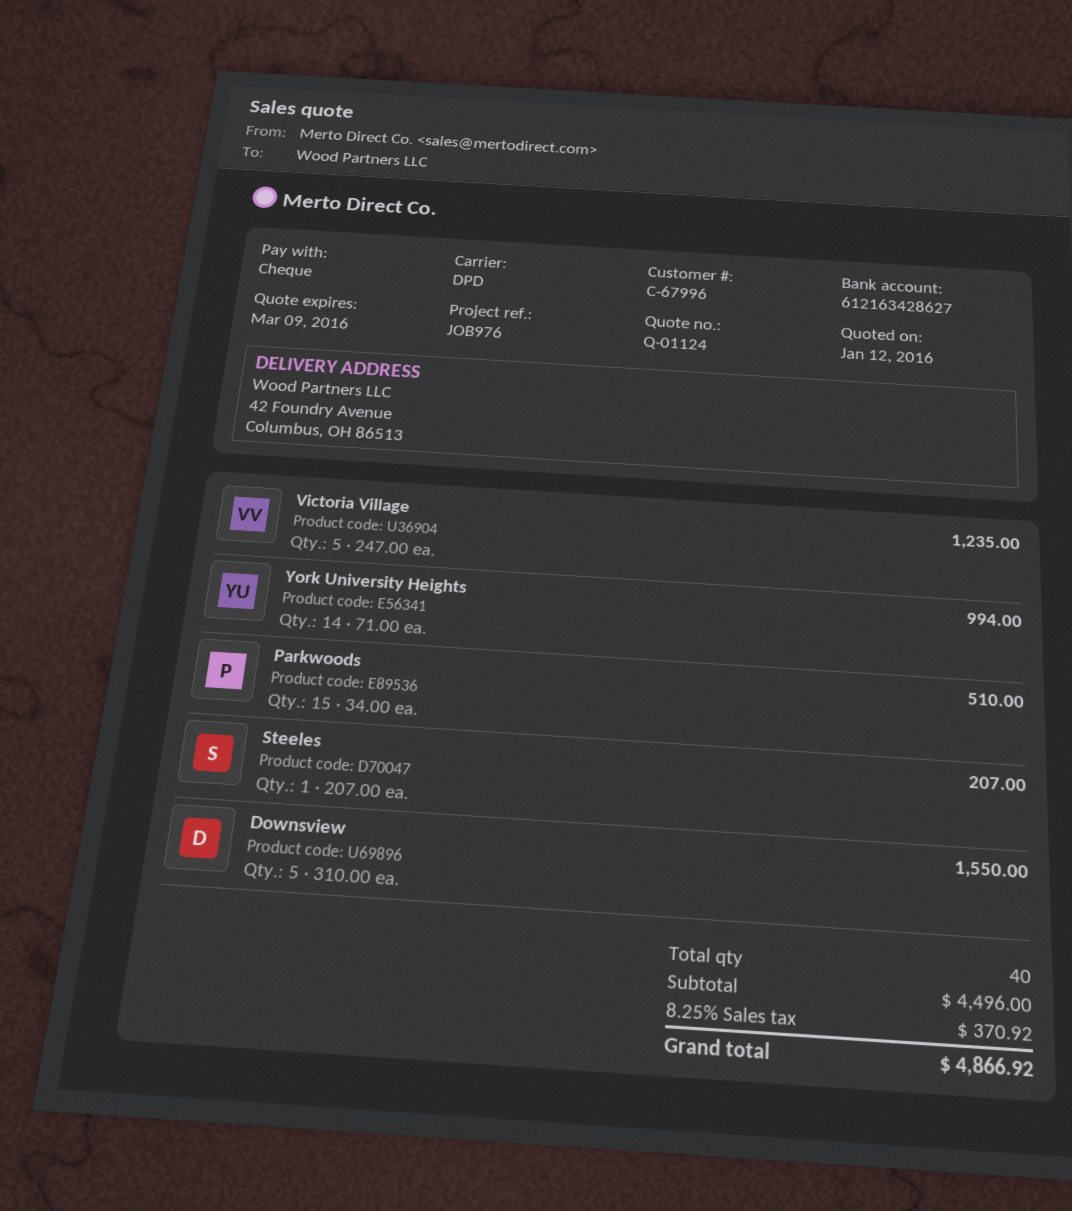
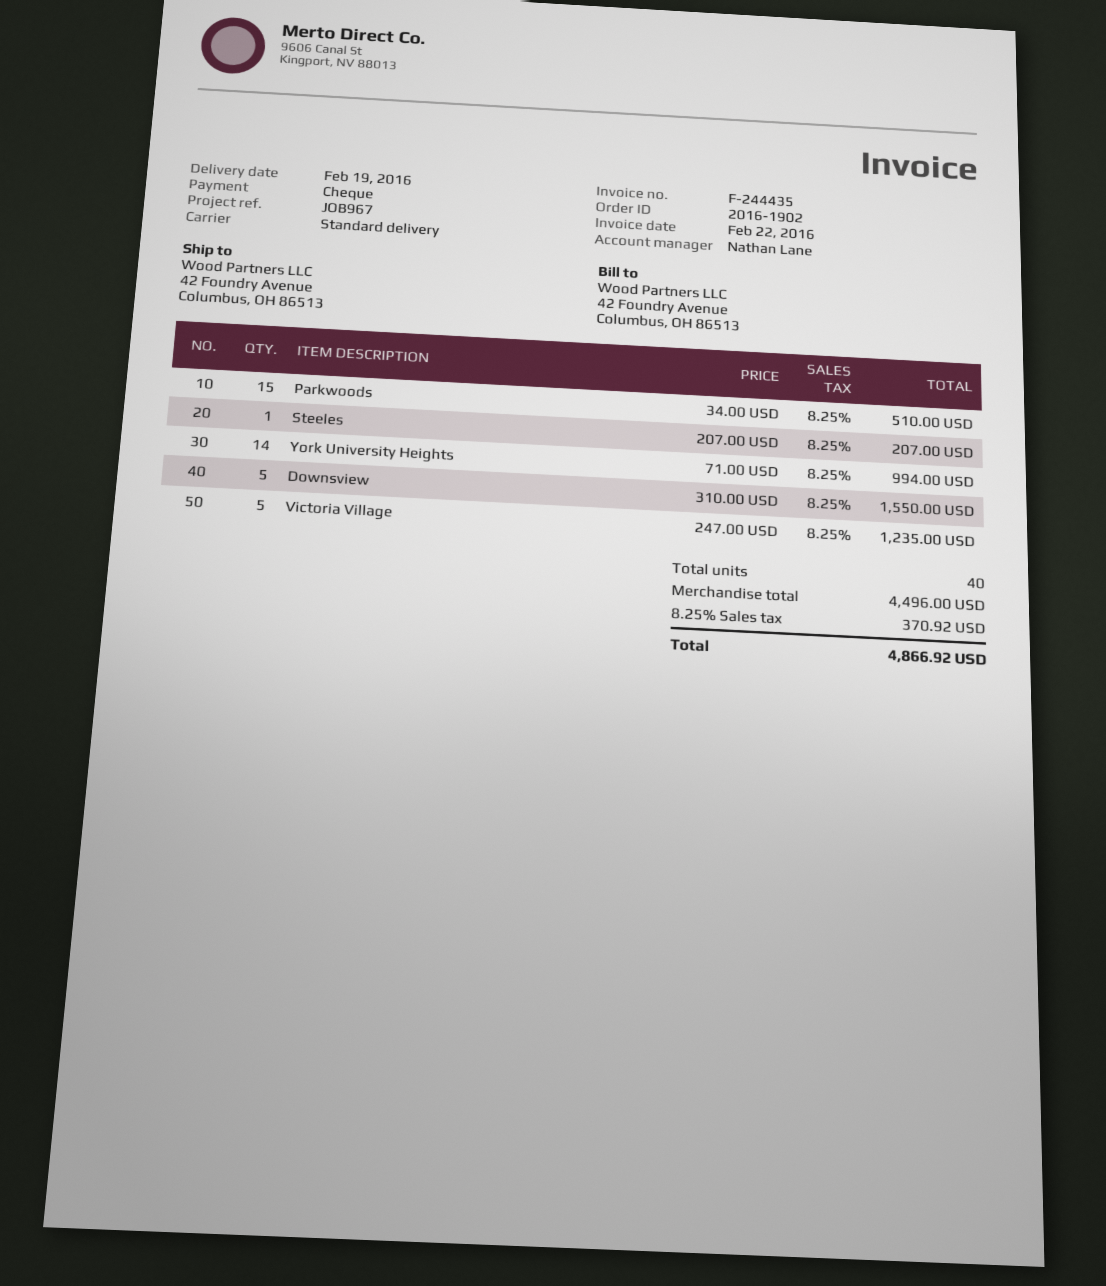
reference: JOB976 -> JOB967
shipping method: DPD -> standard

